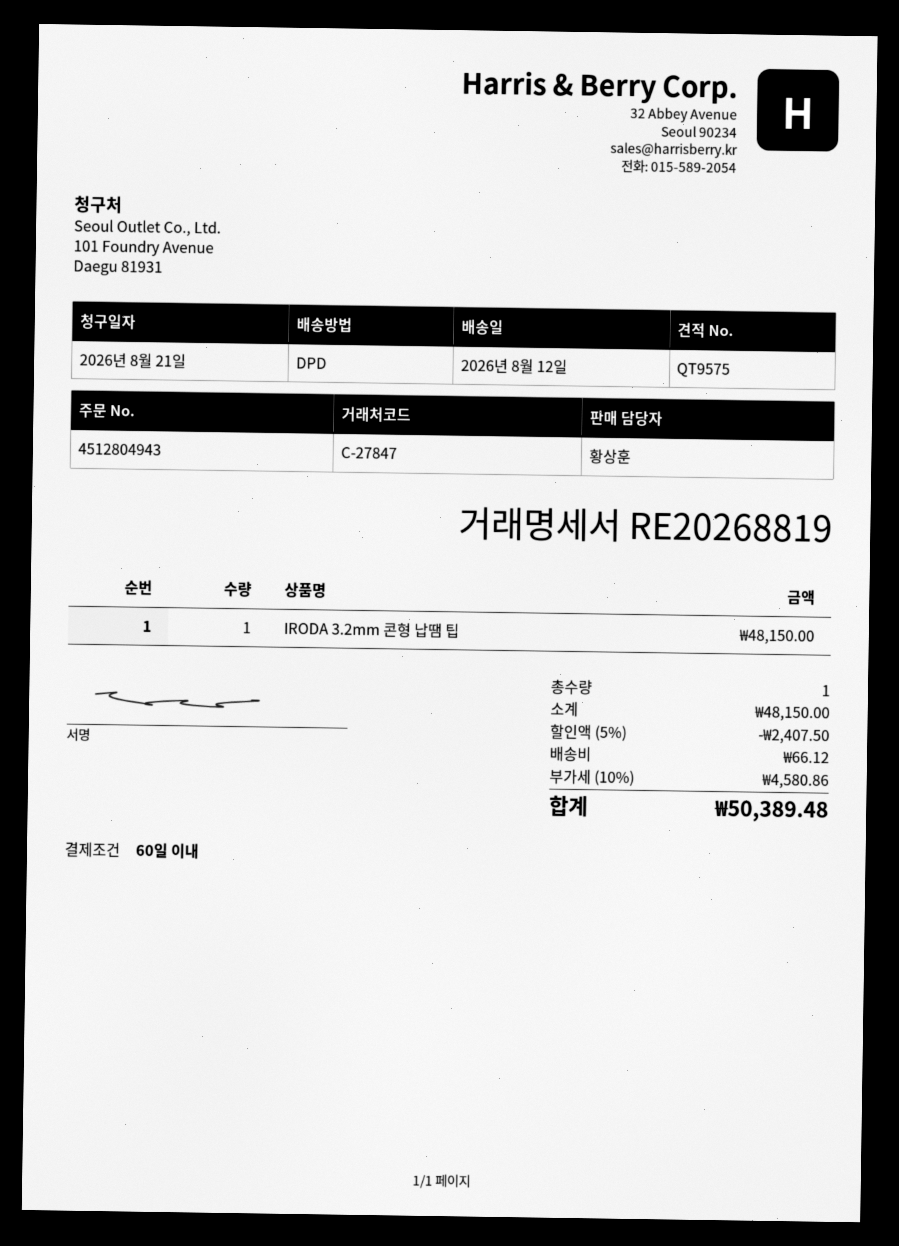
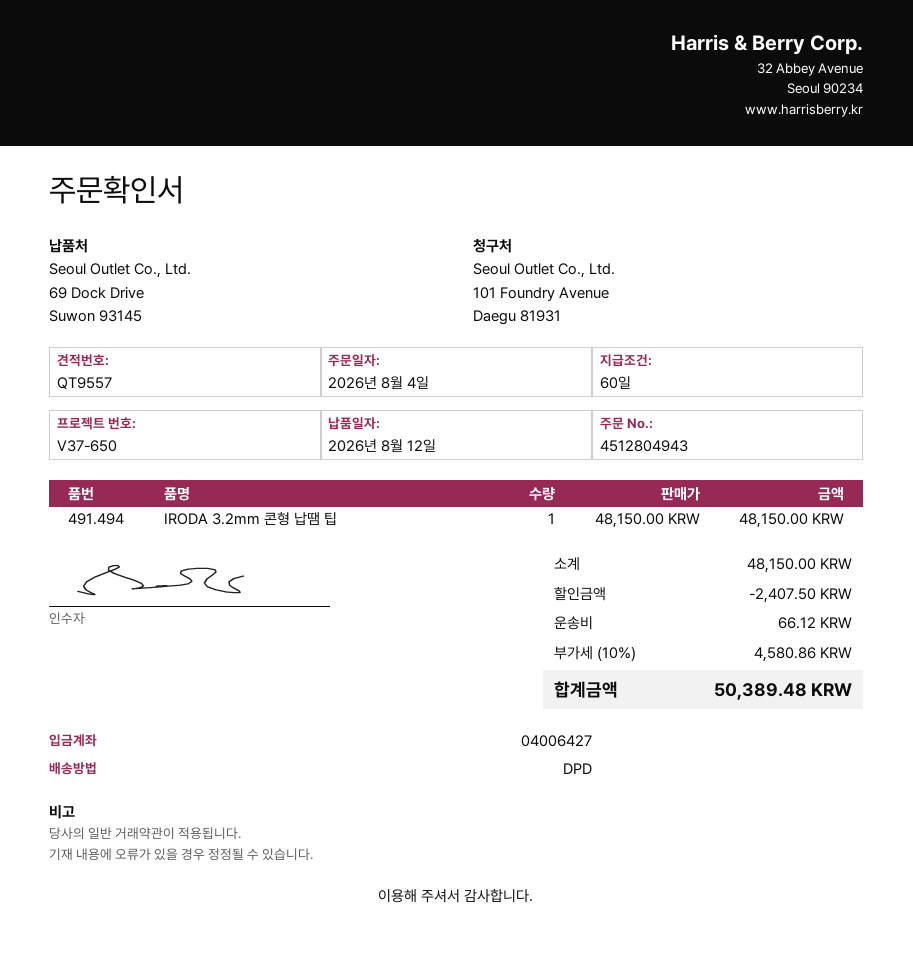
quote number: QT9575 -> QT9557

